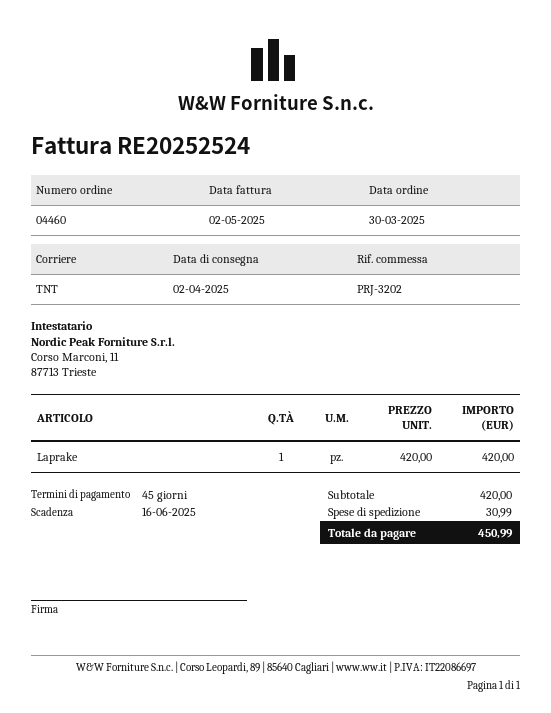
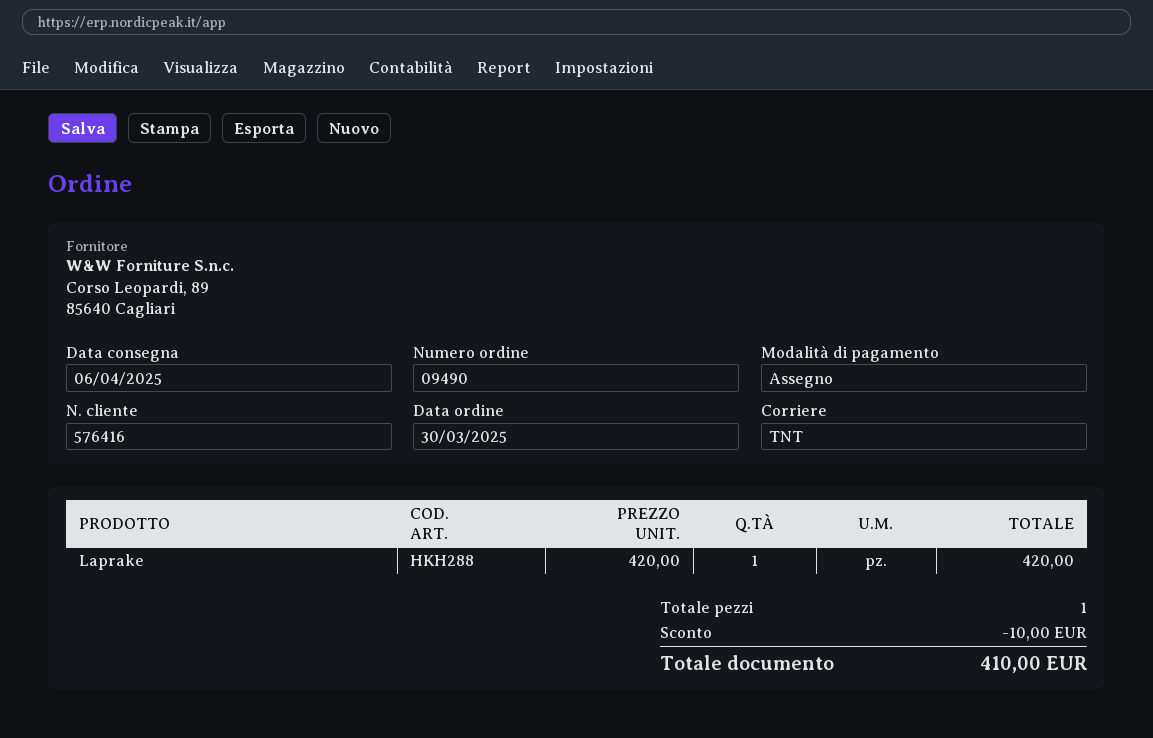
order number: 04460 -> 09490
delivery date: 2025-04-02 -> 2025-04-06
discount: none -> 10.00
shipping: 30.99 -> none
total: 450.99 -> 410.00

